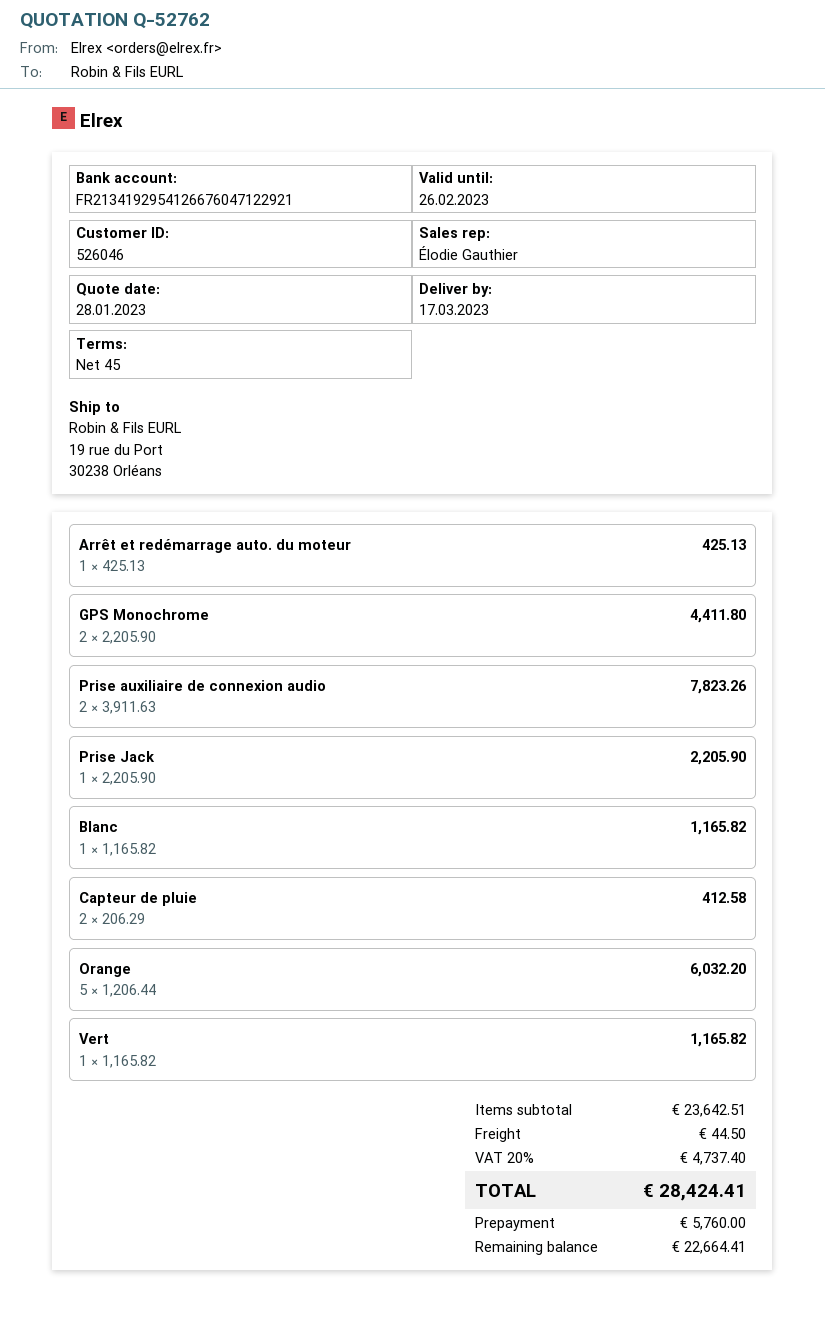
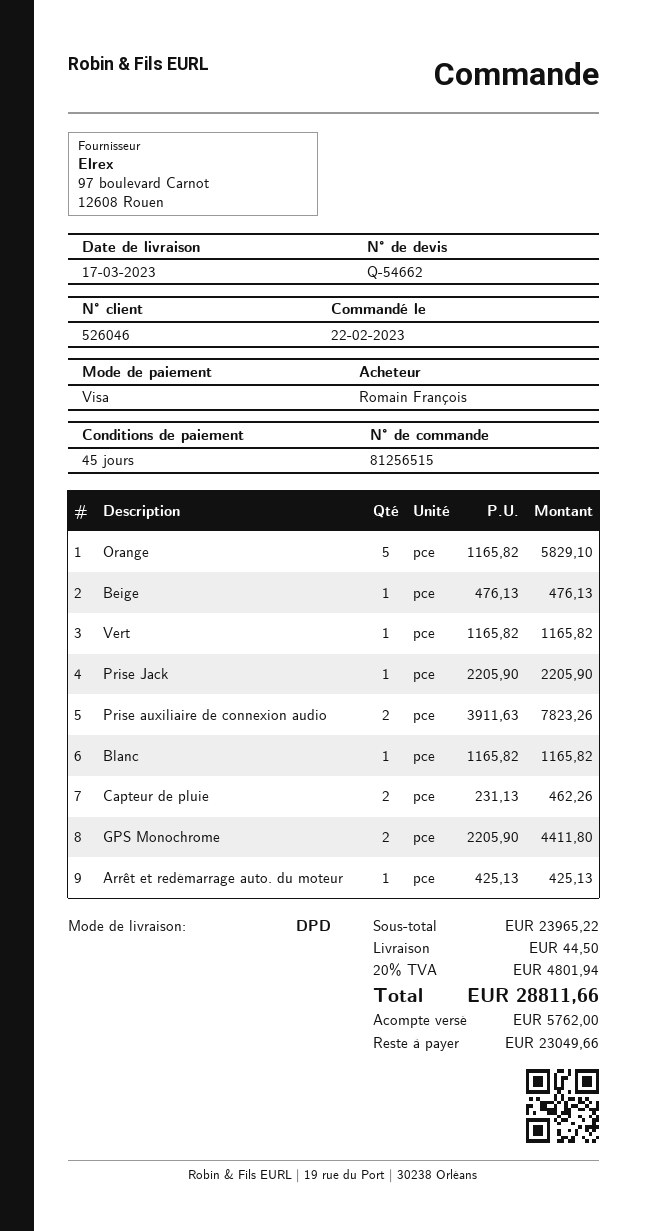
quote number: Q-52762 -> Q-54662
Capteur de pluie: 2 x 206.29 = 412.58 -> 2 x 231.13 = 462.26
Orange: 5 x 1206.44 = 6032.20 -> 5 x 1165.82 = 5829.10
Beige: none -> 1 x 476.13 = 476.13
subtotal: 23642.51 -> 23965.22
tax: 20% = 4737.40 -> 20% = 4801.94
total: 28424.41 -> 28811.66
deposit: 5760.00 -> 5762.00
balance: 22664.41 -> 23049.66

